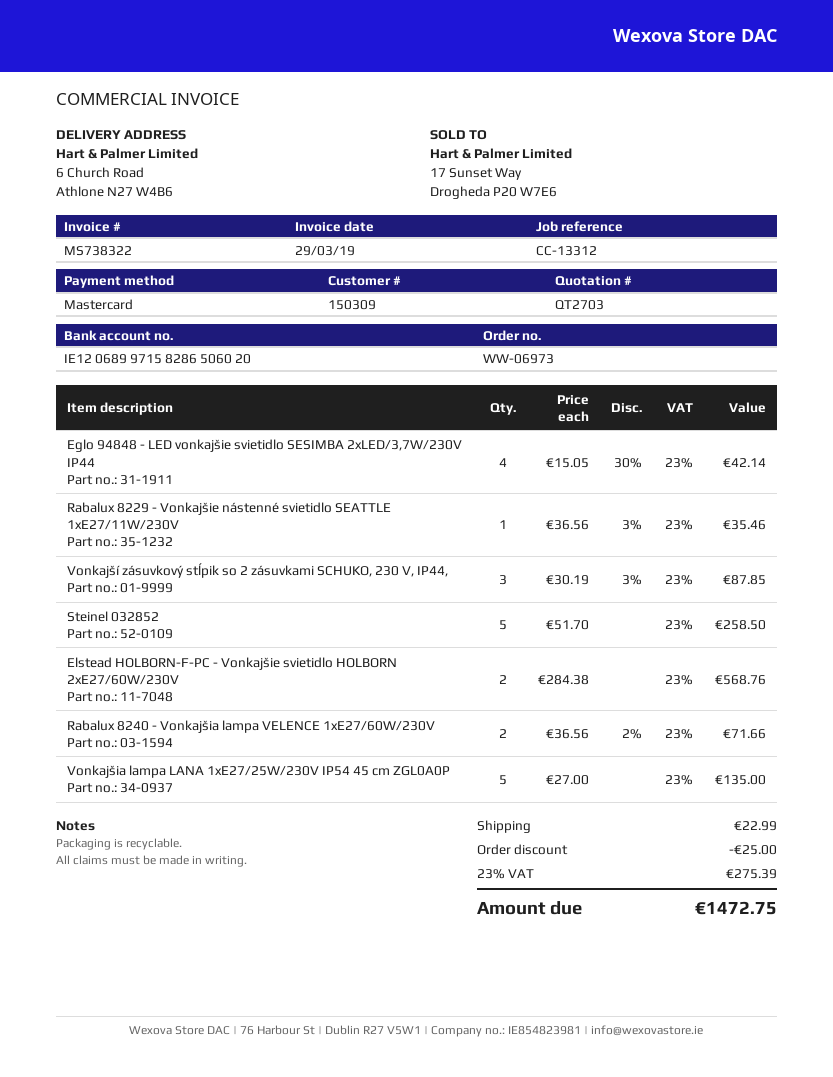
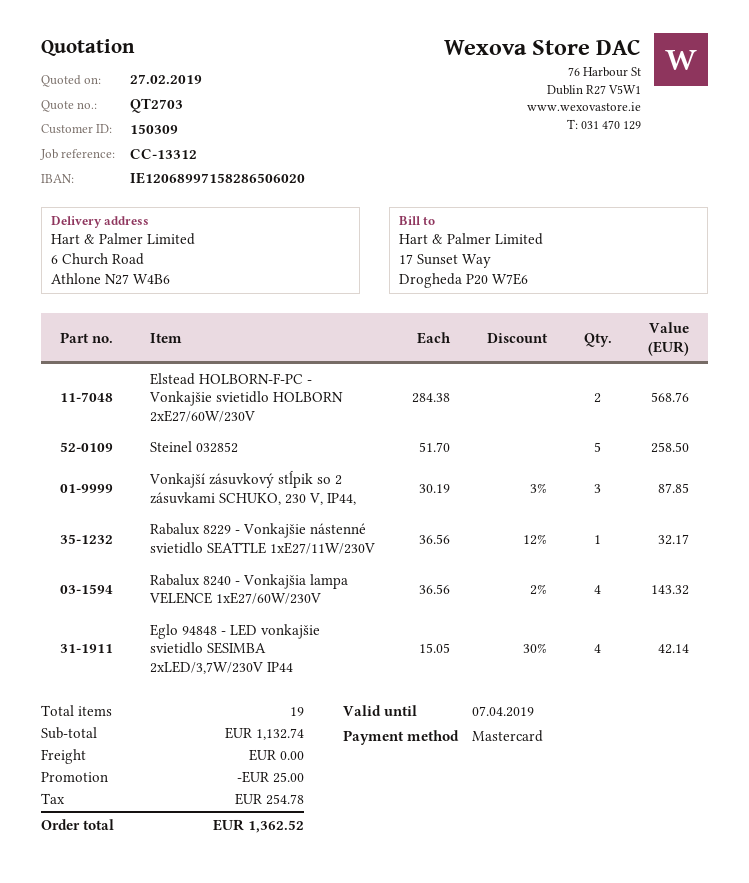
Rabalux 8229 - Vonkajšie nástenné svietidlo SEATTLE 1xE27/11W/230V: 1 x 36.56 - 3% = 35.46 -> 1 x 36.56 - 12% = 32.17
Rabalux 8240 - Vonkajšia lampa VELENCE 1xE27/60W/230V: 2 x 36.56 - 2% = 71.66 -> 4 x 36.56 - 2% = 143.32
Vonkajšia lampa LANA 1xE27/25W/230V IP54 45 cm ZGL0A0P: 5 x 27.00 = 135.00 -> none
shipping: 22.99 -> 0.00
tax: 275.39 -> 254.78
total: 1472.75 -> 1362.52

